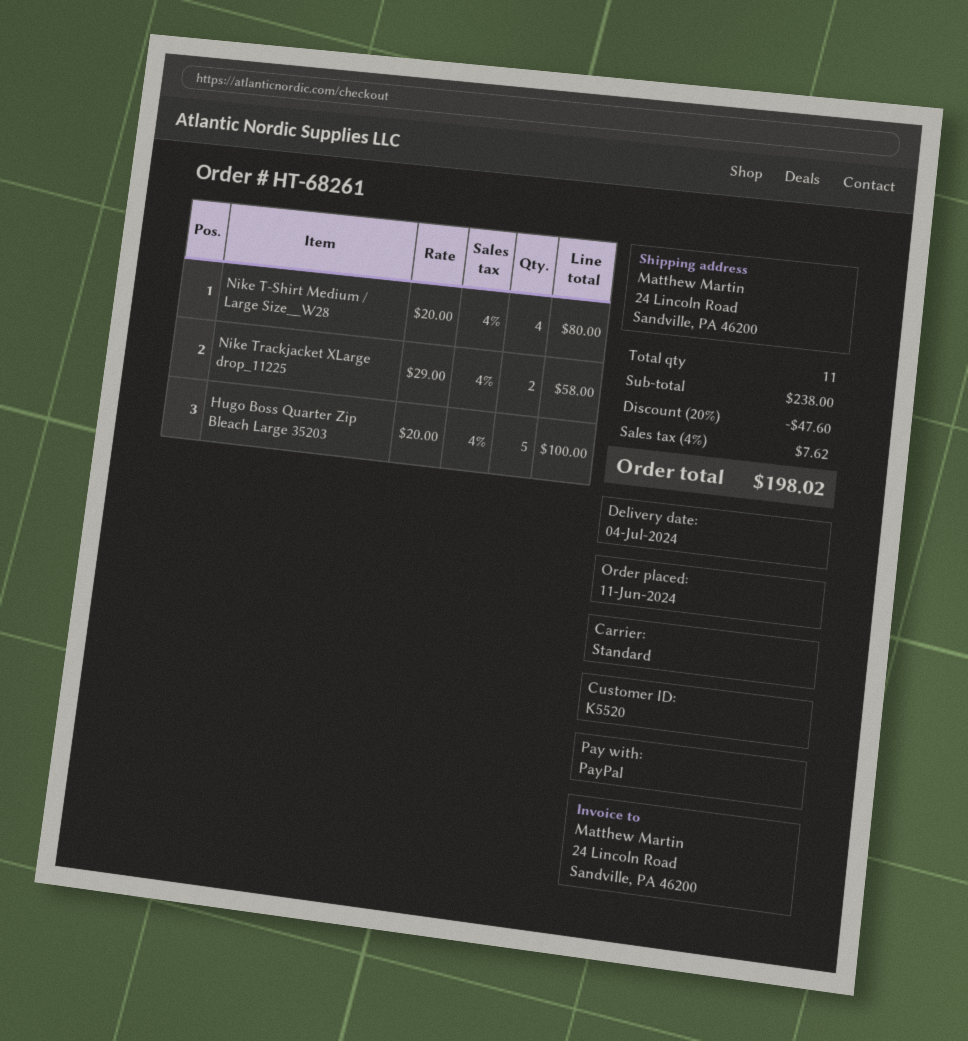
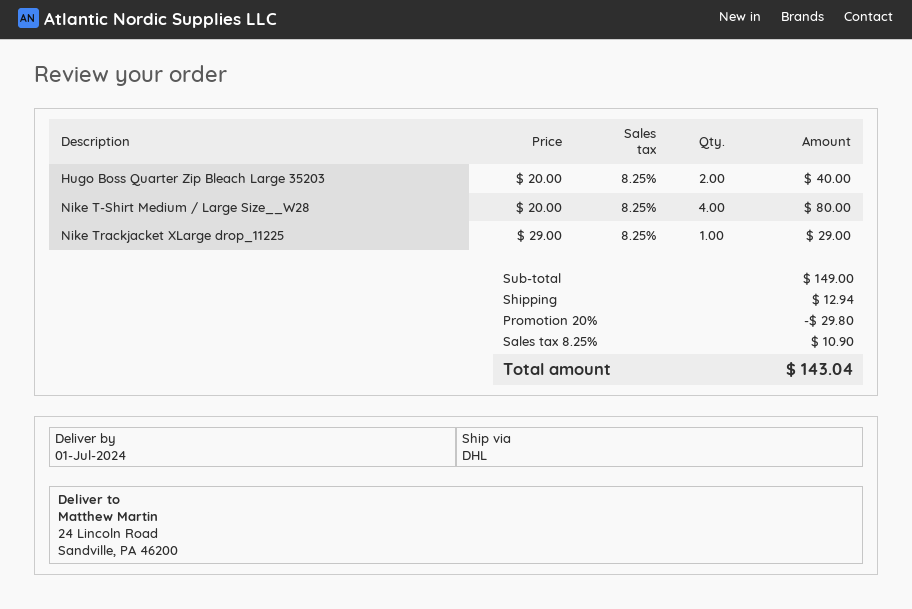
delivery date: 2024-07-04 -> 2024-07-01
shipping method: standard -> DHL
Nike Trackjacket XLarge drop_11225: 2 x 29.00 = 58.00 -> 1 x 29.00 = 29.00
Hugo Boss Quarter Zip Bleach Large 35203: 5 x 20.00 = 100.00 -> 2 x 20.00 = 40.00
subtotal: 238.00 -> 149.00
discount: 20% = 47.60 -> 20% = 29.80
shipping: none -> 12.94
tax: 4% = 7.62 -> 8.25% = 10.90
total: 198.02 -> 143.04

